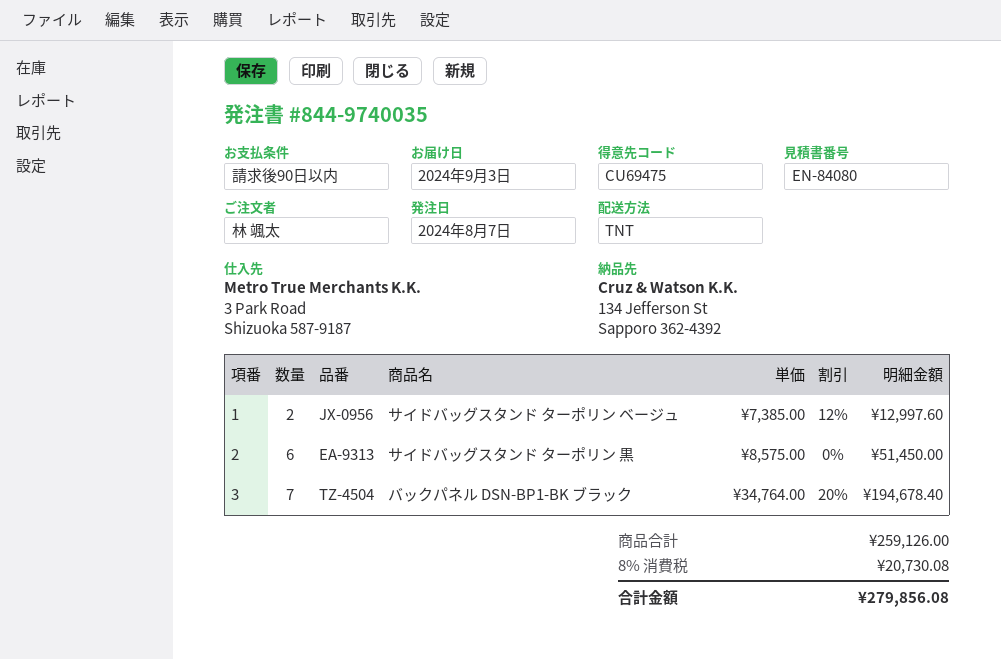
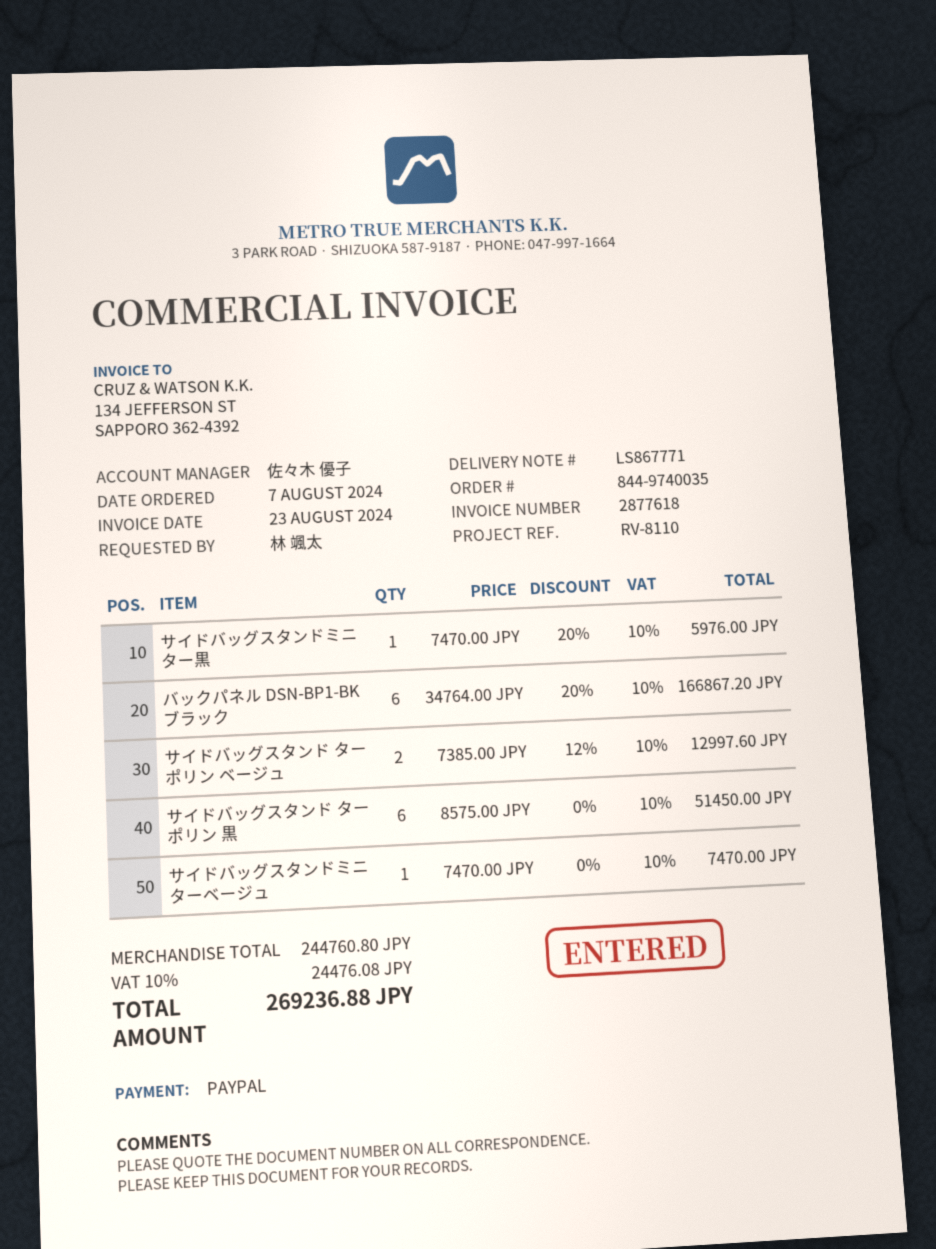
バックパネル DSN-BP1-BK ブラック: 7 x 34764.00 - 20% = 194678.40 -> 6 x 34764.00 - 20% = 166867.20
サイドバッグスタンドミニ ター黒: none -> 1 x 7470.00 - 20% = 5976.00
サイドバッグスタンドミニ ターベージュ: none -> 1 x 7470.00 = 7470.00
subtotal: 259126.00 -> 244760.80
tax: 8% = 20730.08 -> 10% = 24476.08
total: 279856.08 -> 269236.88

